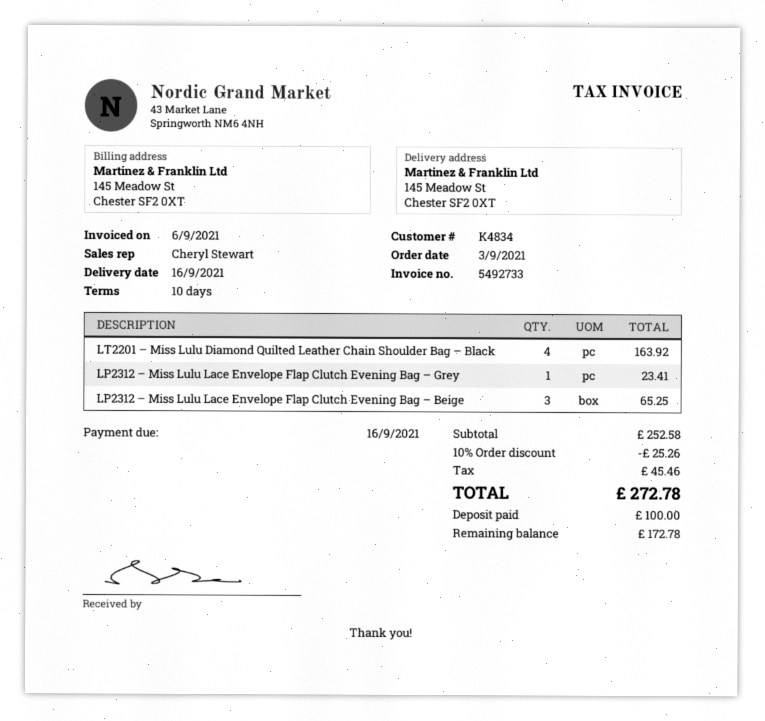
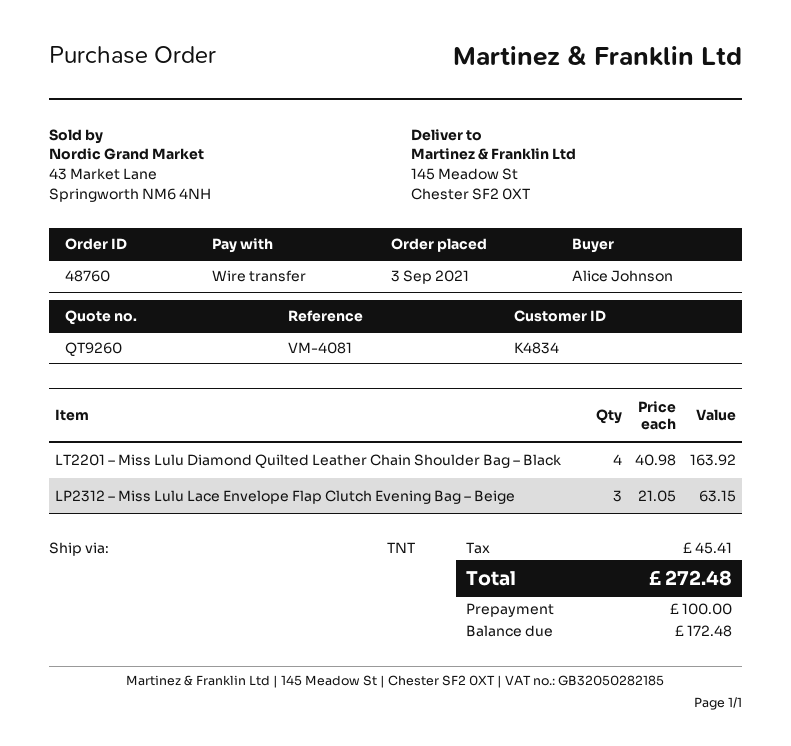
LP2312 – Miss Lulu Lace Envelope Flap Clutch Evening Bag – Grey: 1 for 23.41 -> none
LP2312 – Miss Lulu Lace Envelope Flap Clutch Evening Bag – Beige: 3 for 65.25 -> 3 for 63.15
discount: 10% = 25.26 -> none
tax: 45.46 -> 45.41
total: 272.78 -> 272.48
balance: 172.78 -> 172.48

